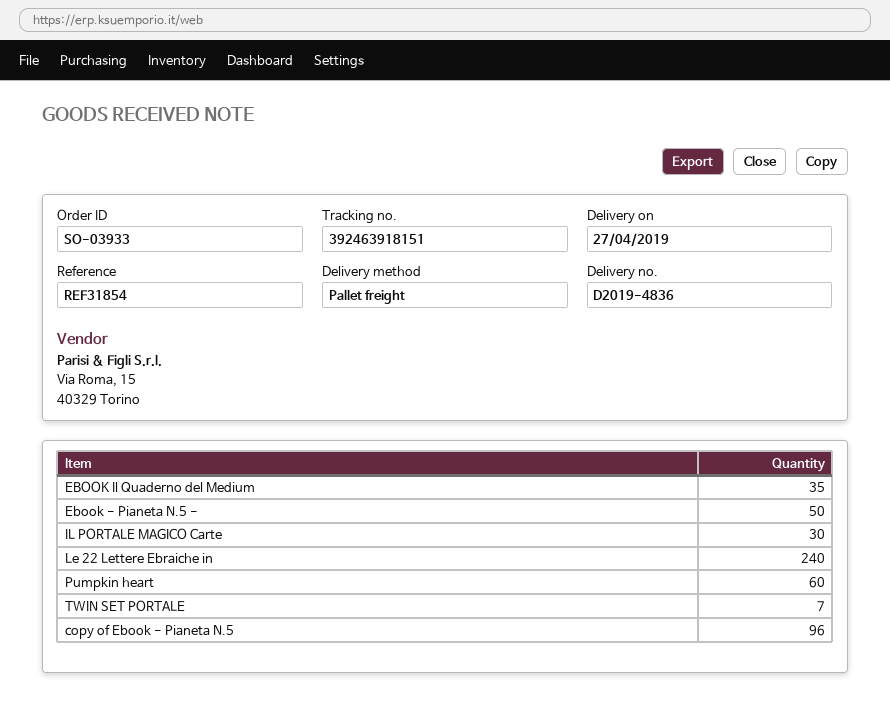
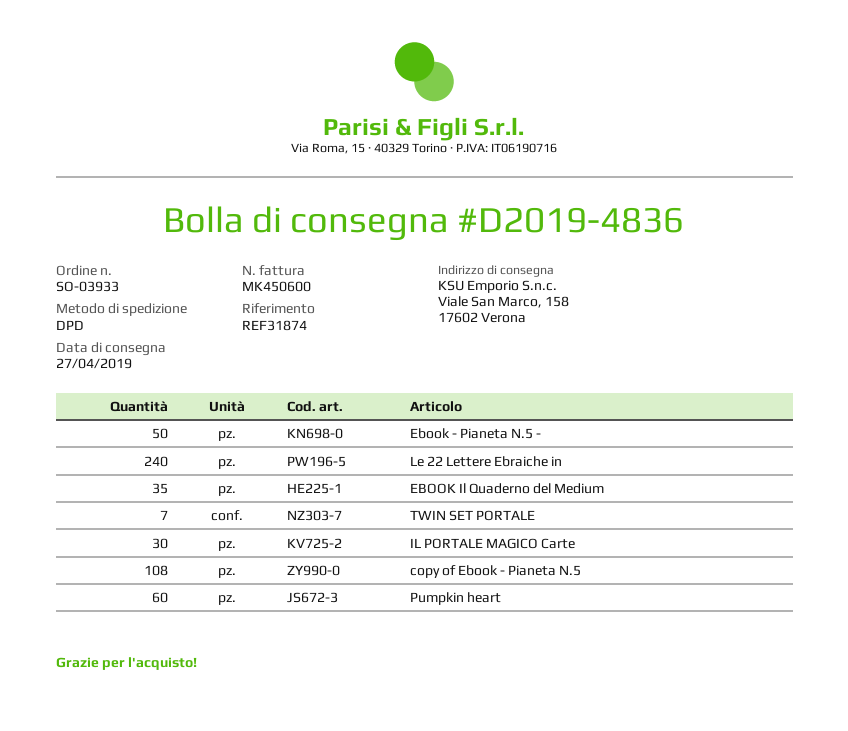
reference: REF31854 -> REF31874
shipping method: pallet freight -> DPD
copy of Ebook - Pianeta N.5: 96 -> 108

